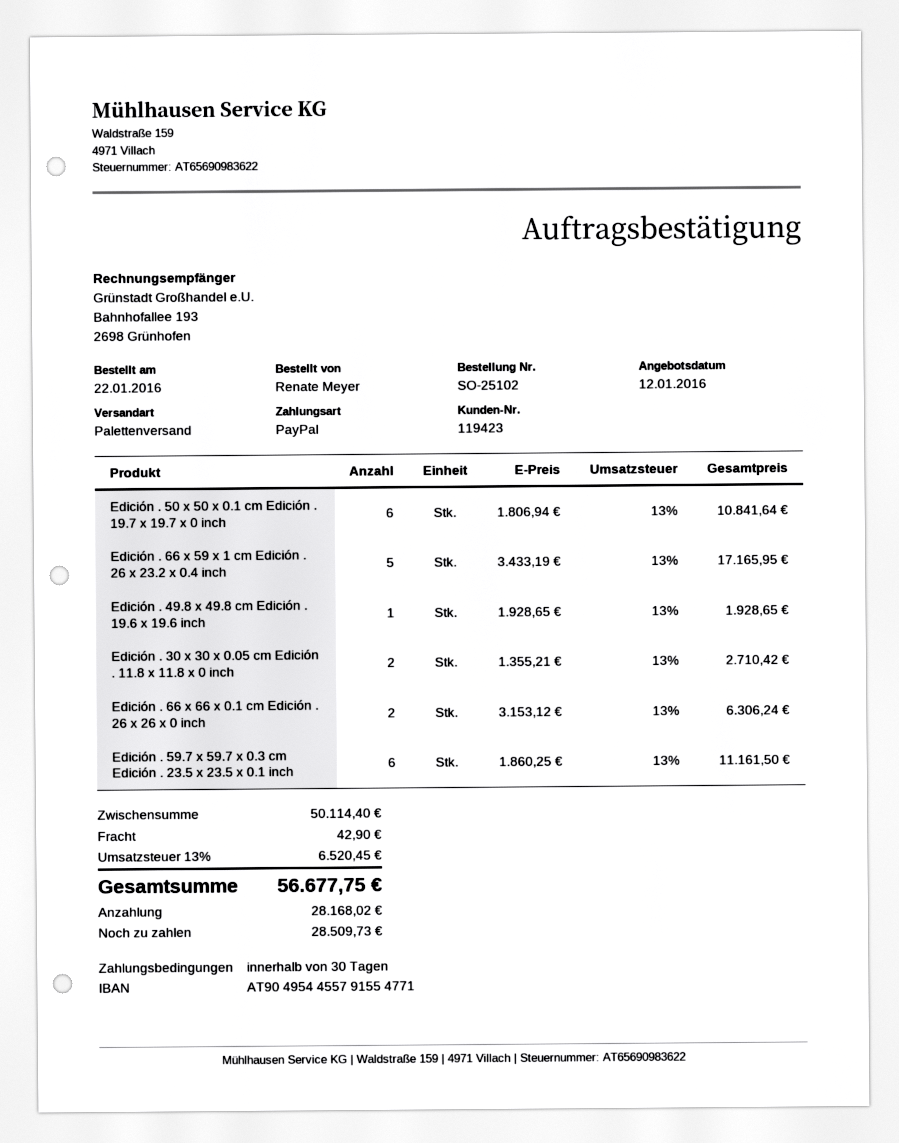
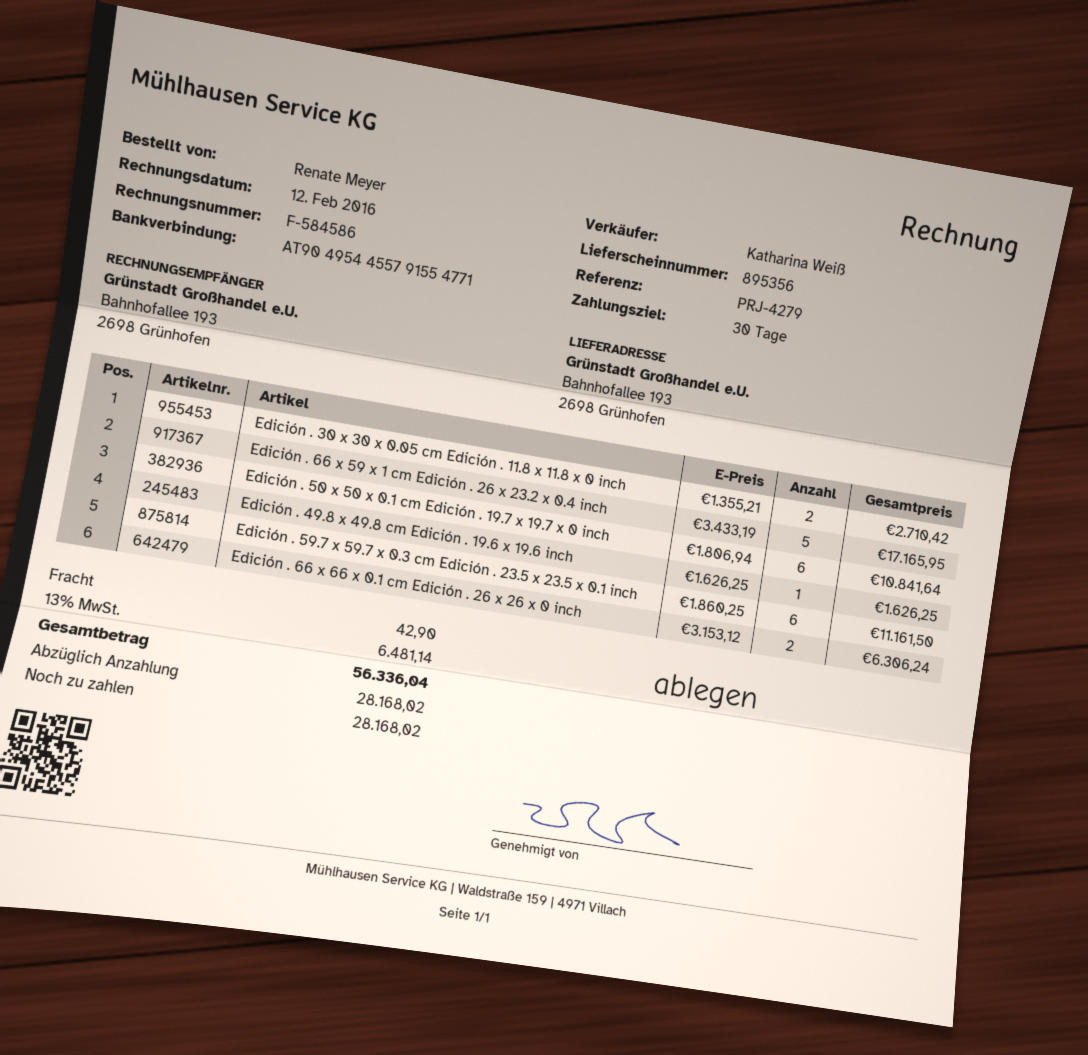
Edición . 49.8 x 49.8 cm Edición . 19.6 x 19.6 inch: 1 x 1928.65 = 1928.65 -> 1 x 1626.25 = 1626.25
tax: 13% = 6520.45 -> 13% = 6481.14
total: 56677.75 -> 56336.04
balance: 28509.73 -> 28168.02

